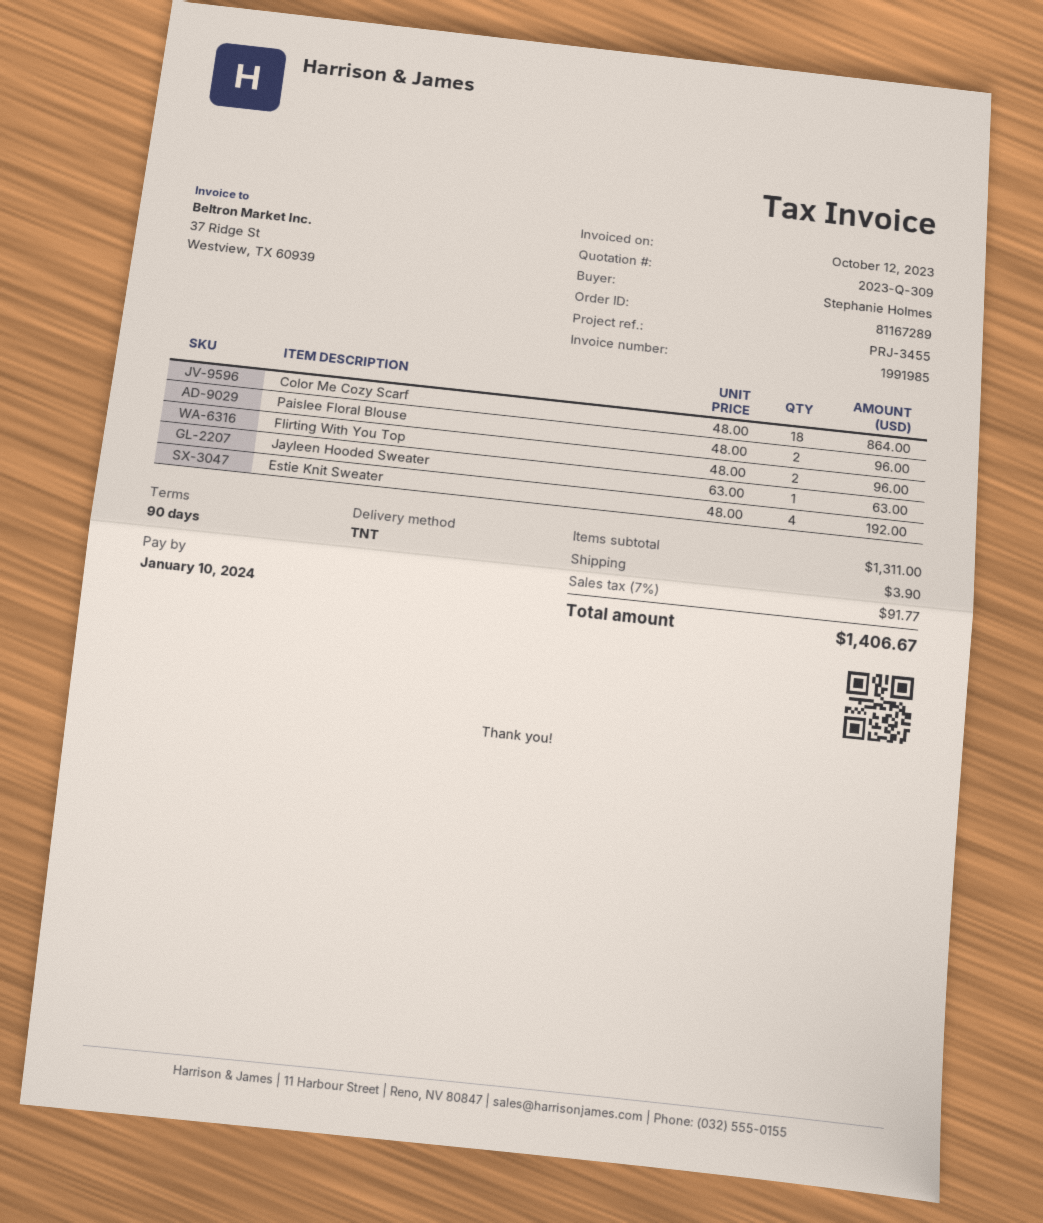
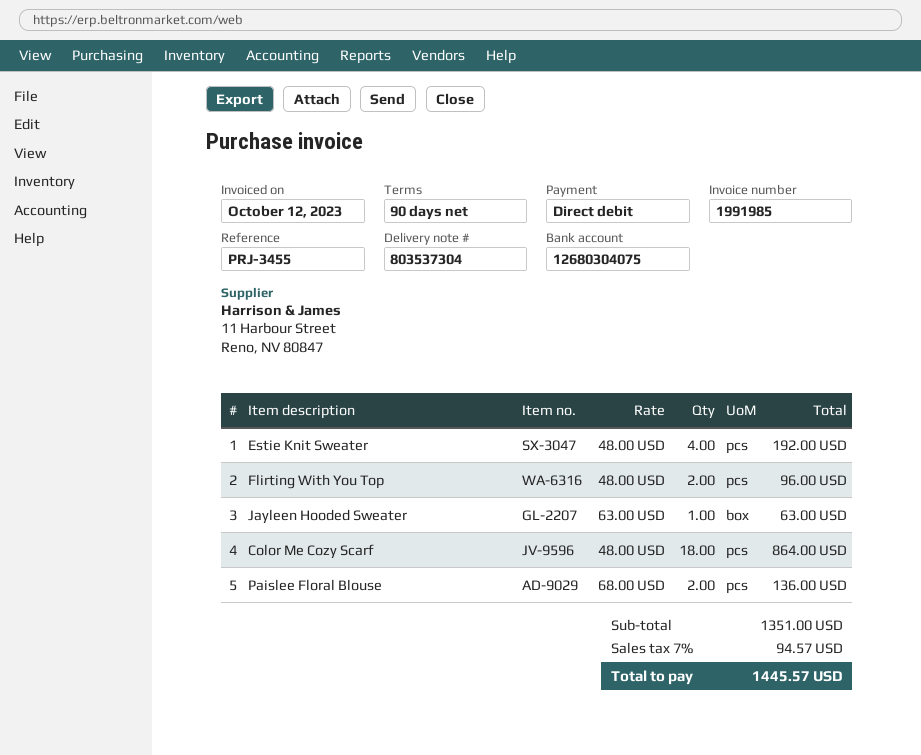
Paislee Floral Blouse: 2 x 48.00 = 96.00 -> 2 x 68.00 = 136.00
subtotal: 1311.00 -> 1351.00
shipping: 3.90 -> none
tax: 7% = 91.77 -> 7% = 94.57
total: 1406.67 -> 1445.57

